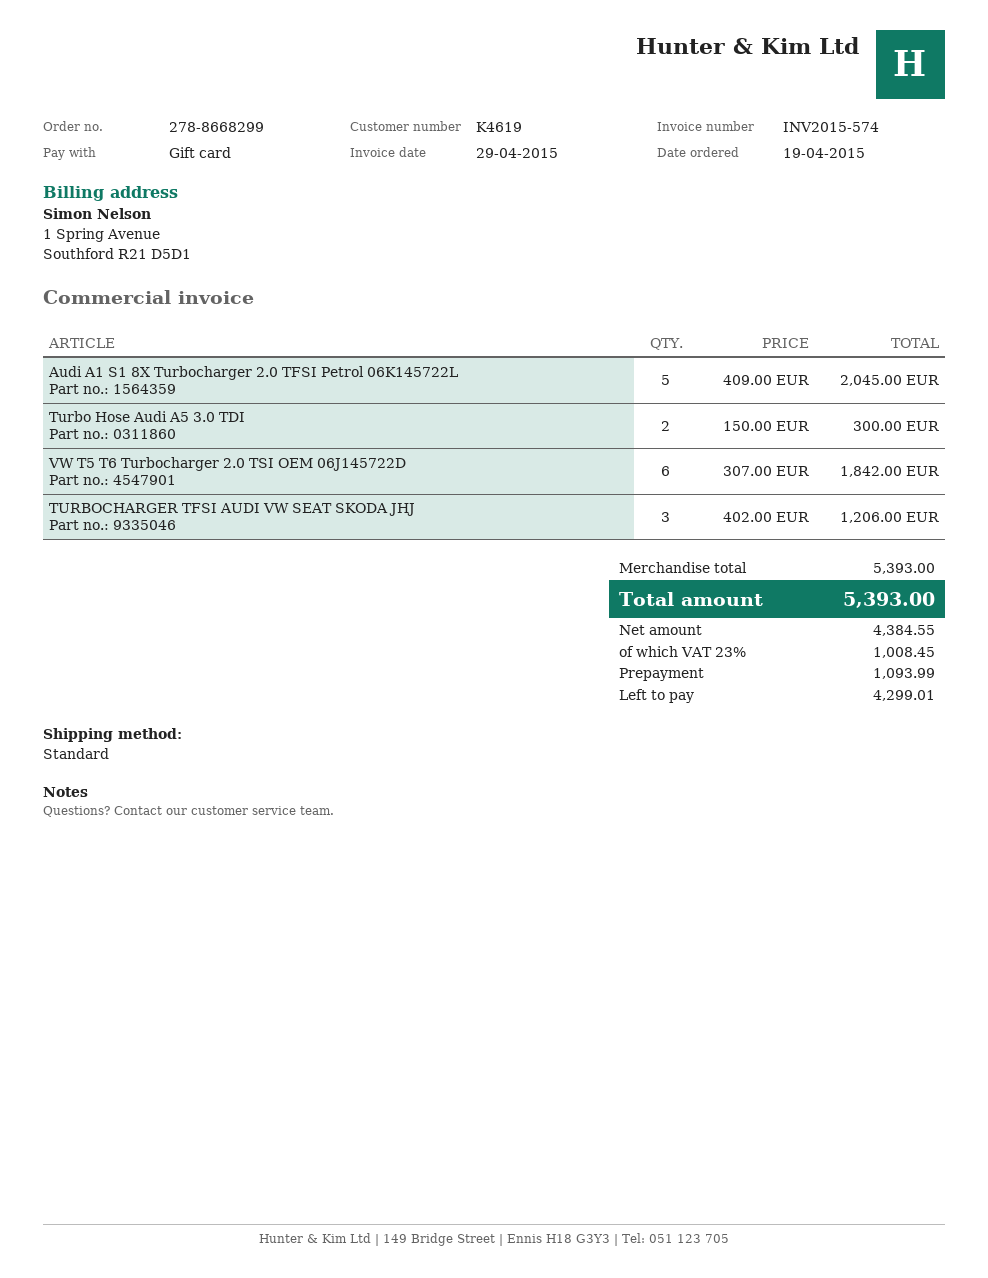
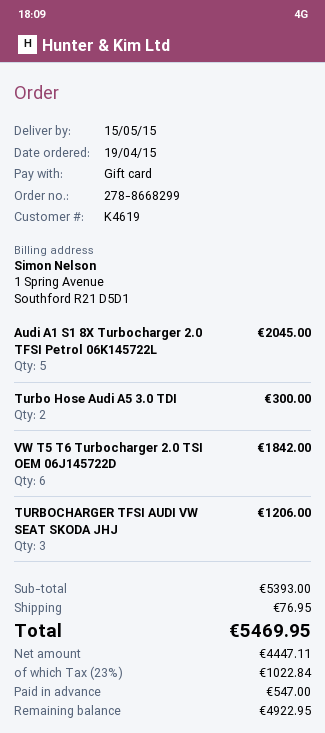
shipping: none -> 76.95
net: 4384.55 -> 4447.11
tax: 23% = 1008.45 -> 23% = 1022.84
total: 5393.00 -> 5469.95
deposit: 1093.99 -> 547.00
balance: 4299.01 -> 4922.95

